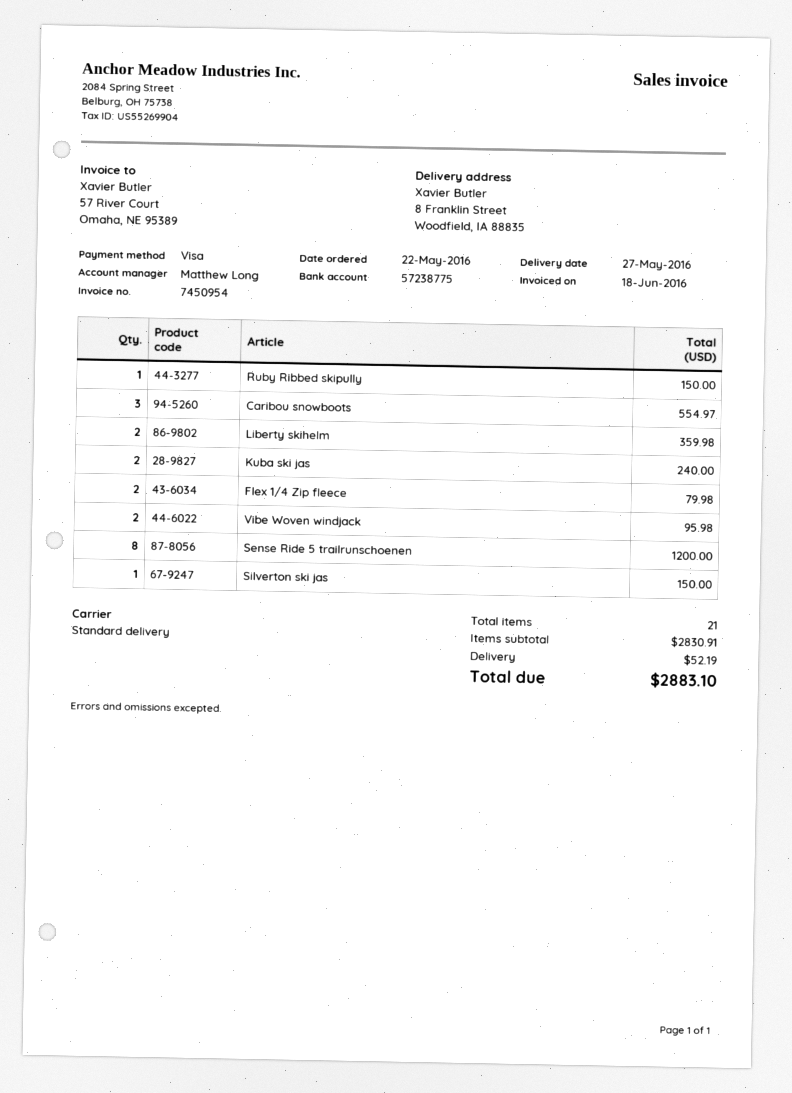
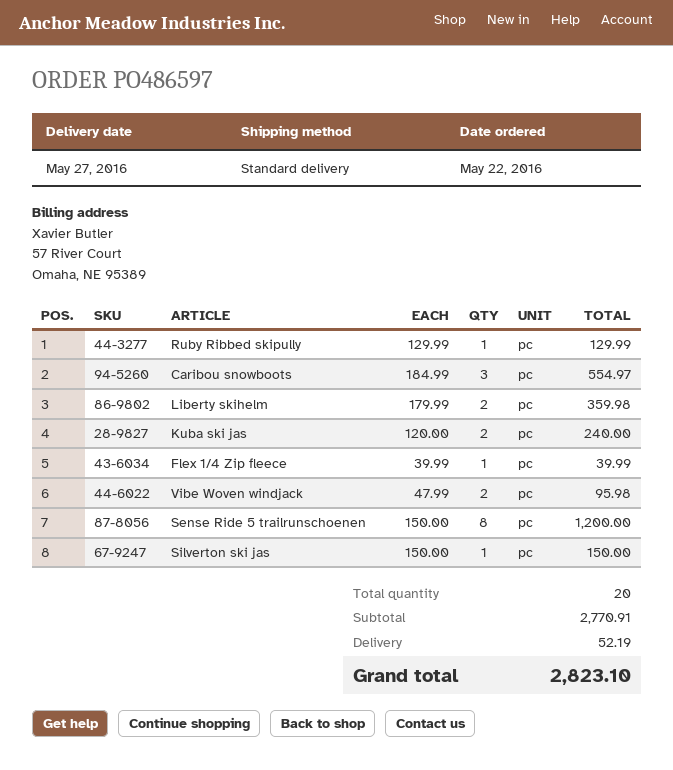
Ruby Ribbed skipully: 1 for 150.00 -> 1 for 129.99
Flex 1/4 Zip fleece: 2 for 79.98 -> 1 for 39.99
total quantity: 21 -> 20
subtotal: 2830.91 -> 2770.91
total: 2883.10 -> 2823.10

